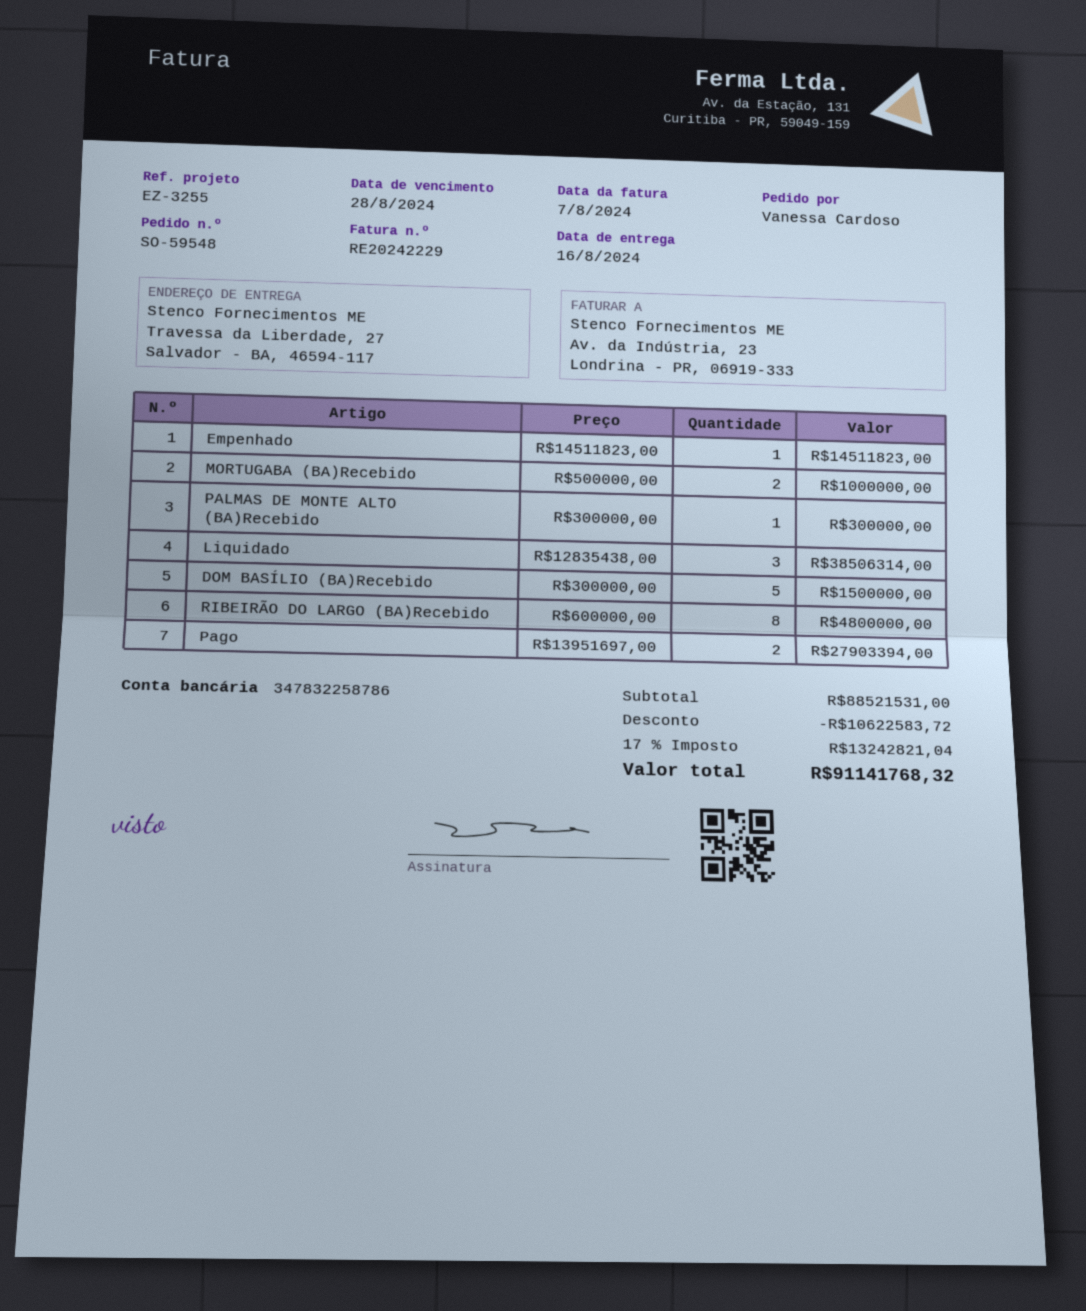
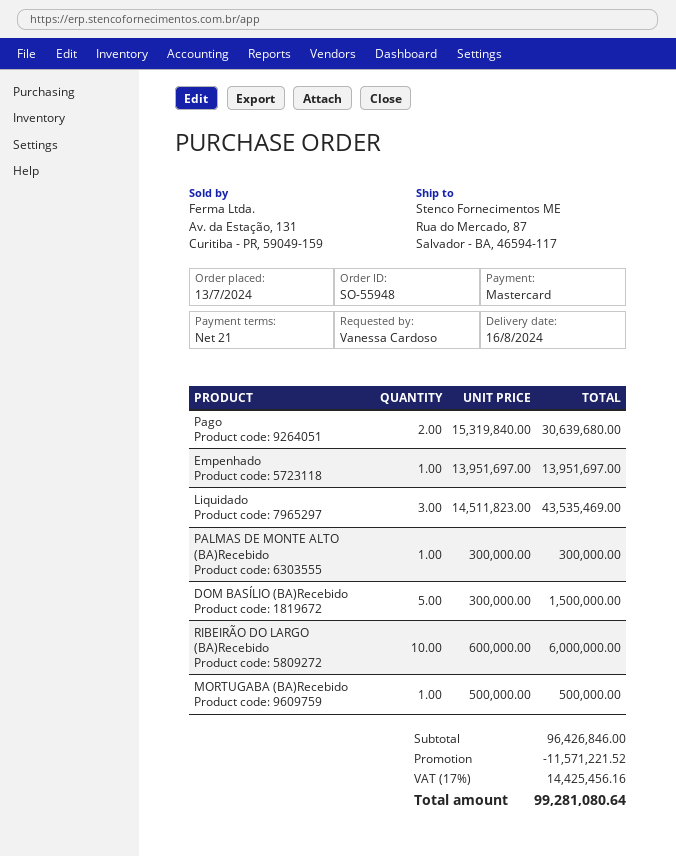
order number: SO-59548 -> SO-55948
ship to: Travessa da Liberdade, 27, Salvador - BA, 46594-117 -> Rua do Mercado, 87, Salvador - BA, 46594-117
Empenhado: 1 x 14511823.00 = 14511823.00 -> 1 x 13951697.00 = 13951697.00
MORTUGABA (BA)Recebido: 2 x 500000.00 = 1000000.00 -> 1 x 500000.00 = 500000.00
Liquidado: 3 x 12835438.00 = 38506314.00 -> 3 x 14511823.00 = 43535469.00
RIBEIRÃO DO LARGO (BA)Recebido: 8 x 600000.00 = 4800000.00 -> 10 x 600000.00 = 6000000.00
Pago: 2 x 13951697.00 = 27903394.00 -> 2 x 15319840.00 = 30639680.00
subtotal: 88521531.00 -> 96426846.00
discount: 10622583.72 -> 11571221.52
tax: 17% = 13242821.04 -> 17% = 14425456.16
total: 91141768.32 -> 99281080.64

